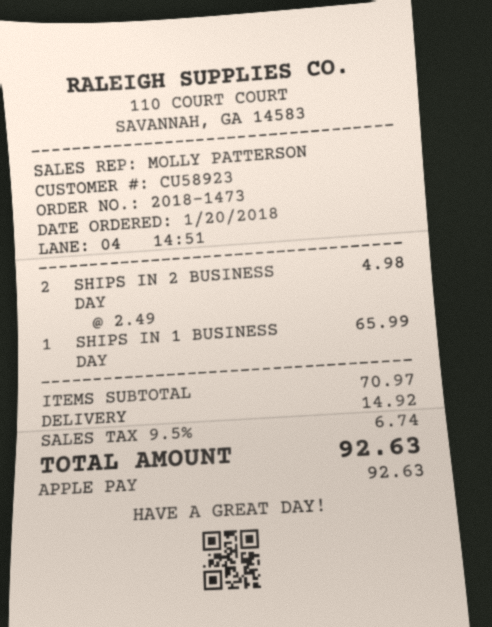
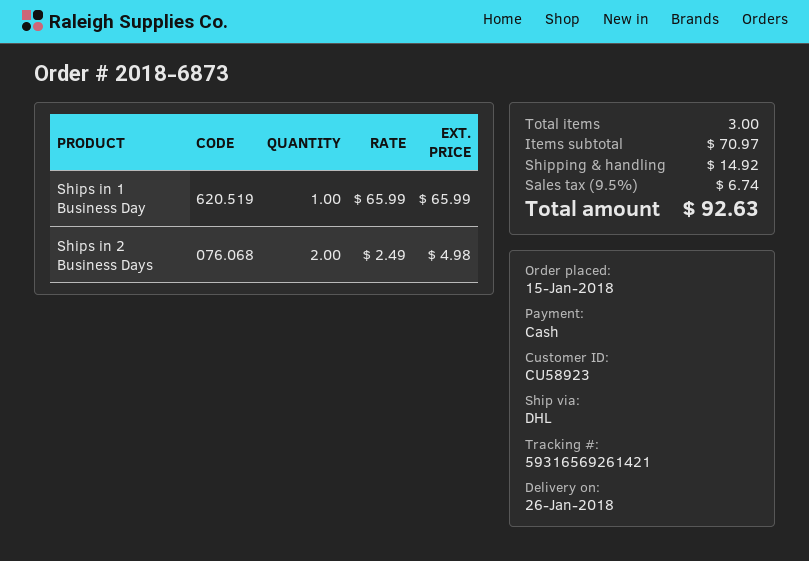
order number: 2018-1473 -> 2018-6873
order date: 2018-01-20 -> 2018-01-15
payment method: Apple Pay -> cash

